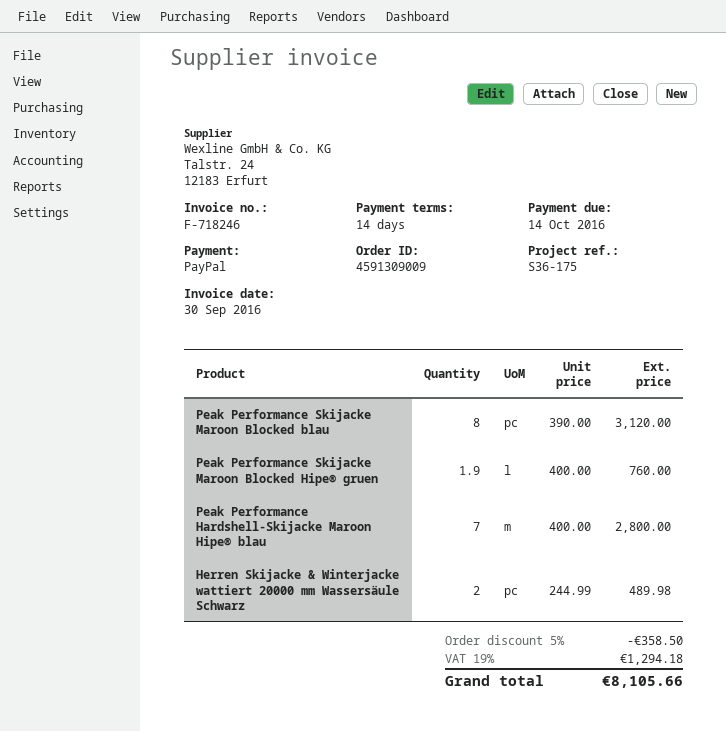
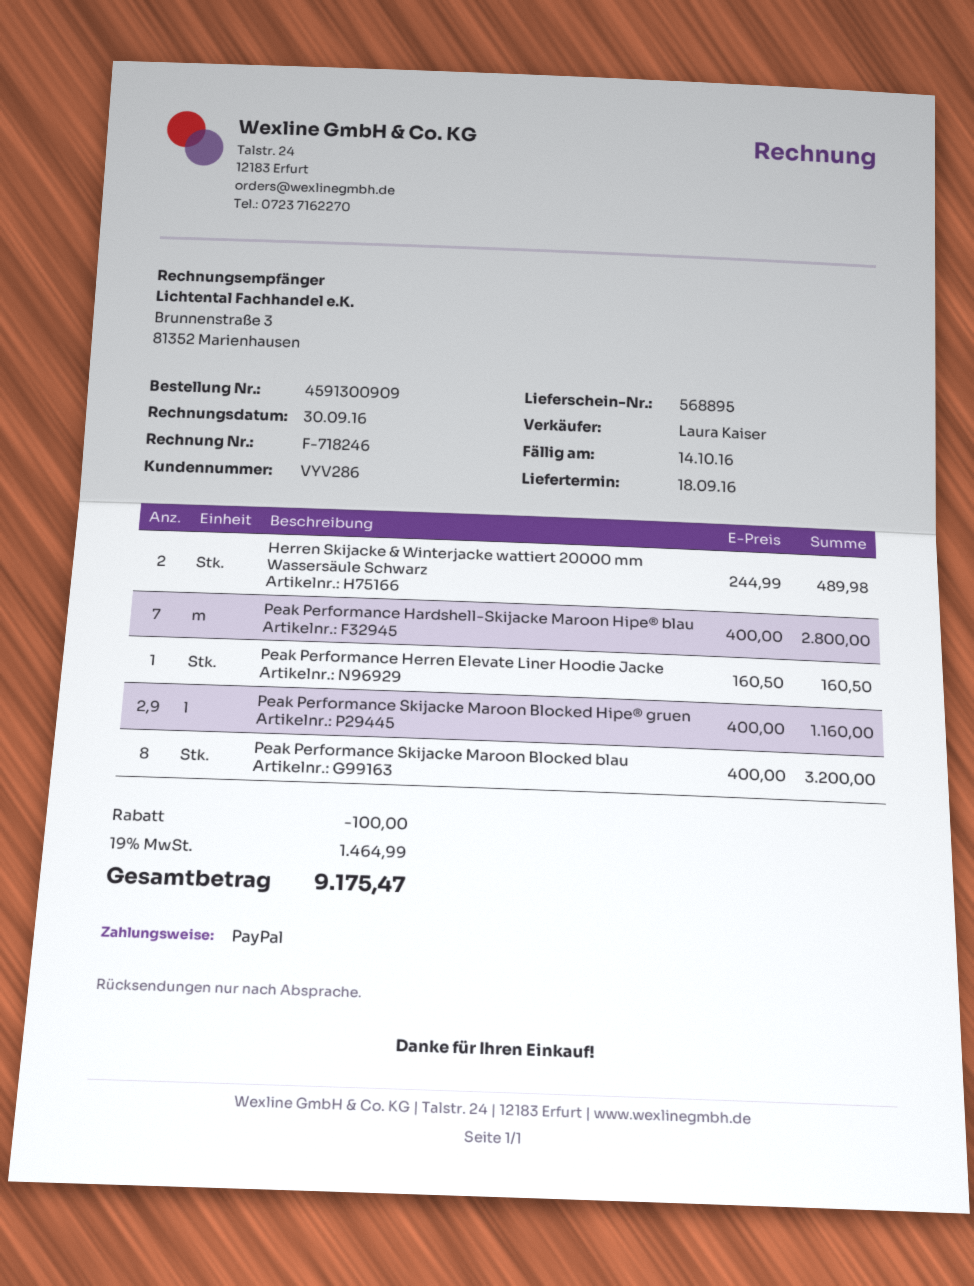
order number: 4591309009 -> 4591300909
Peak Performance Skijacke Maroon Blocked blau: 8 x 390.00 = 3120.00 -> 8 x 400.00 = 3200.00
Peak Performance Skijacke Maroon Blocked Hipe® gruen: 1.9 x 400.00 = 760.00 -> 2.9 x 400.00 = 1160.00
Peak Performance Herren Elevate Liner Hoodie Jacke: none -> 1 x 160.50 = 160.50
discount: 358.50 -> 100.00
tax: 19% = 1294.18 -> 19% = 1464.99
total: 8105.66 -> 9175.47

